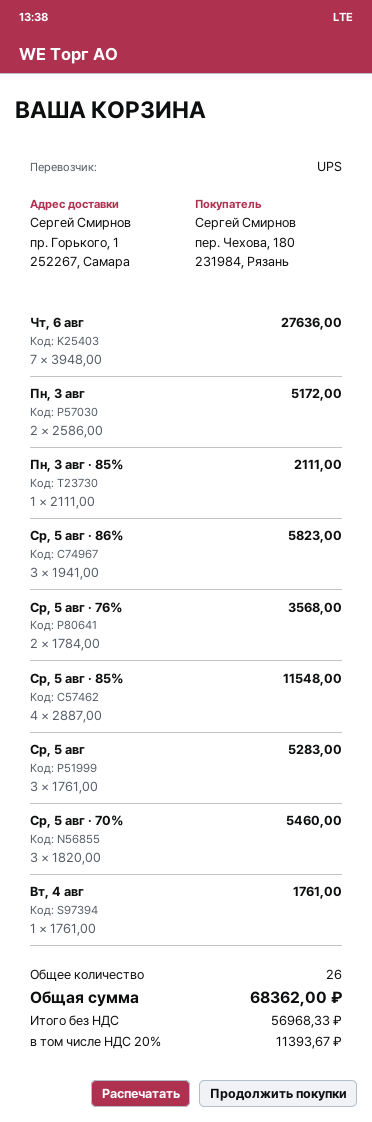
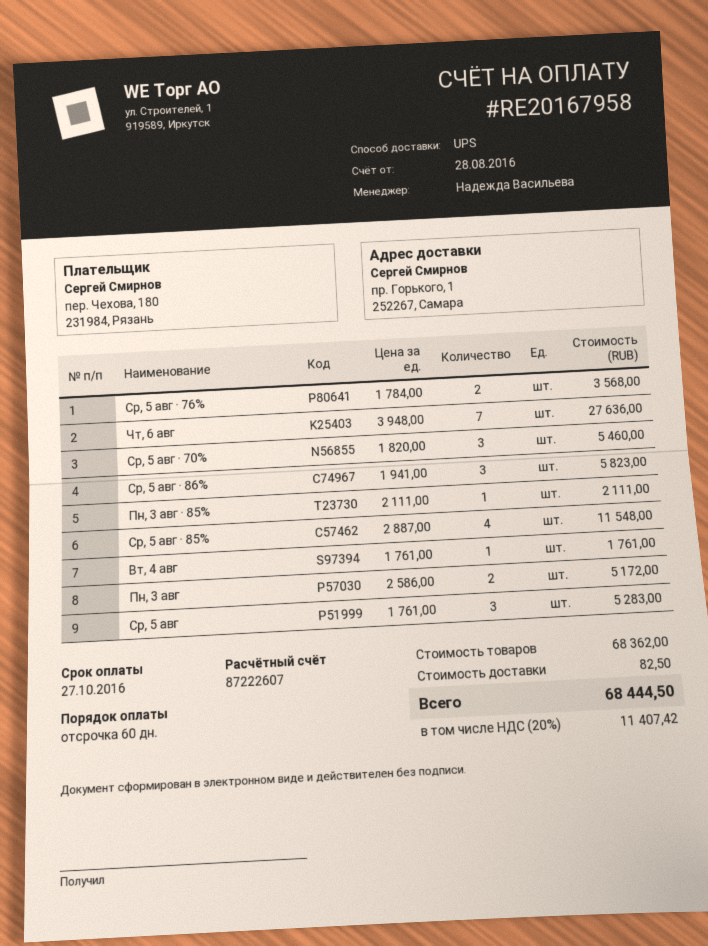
shipping: none -> 82.50
tax: 20% = 11393.67 -> 20% = 11407.42
total: 68362.00 -> 68444.50

